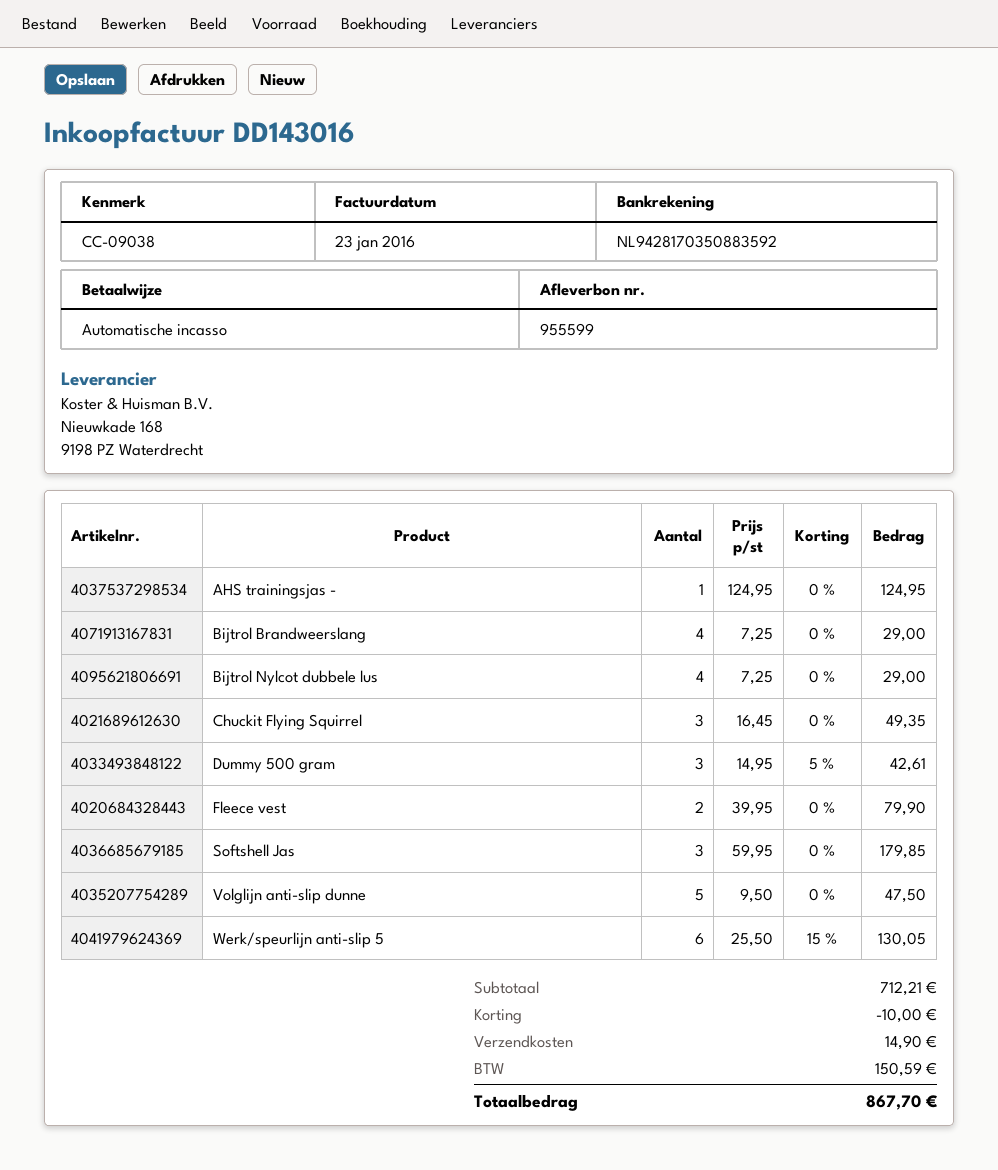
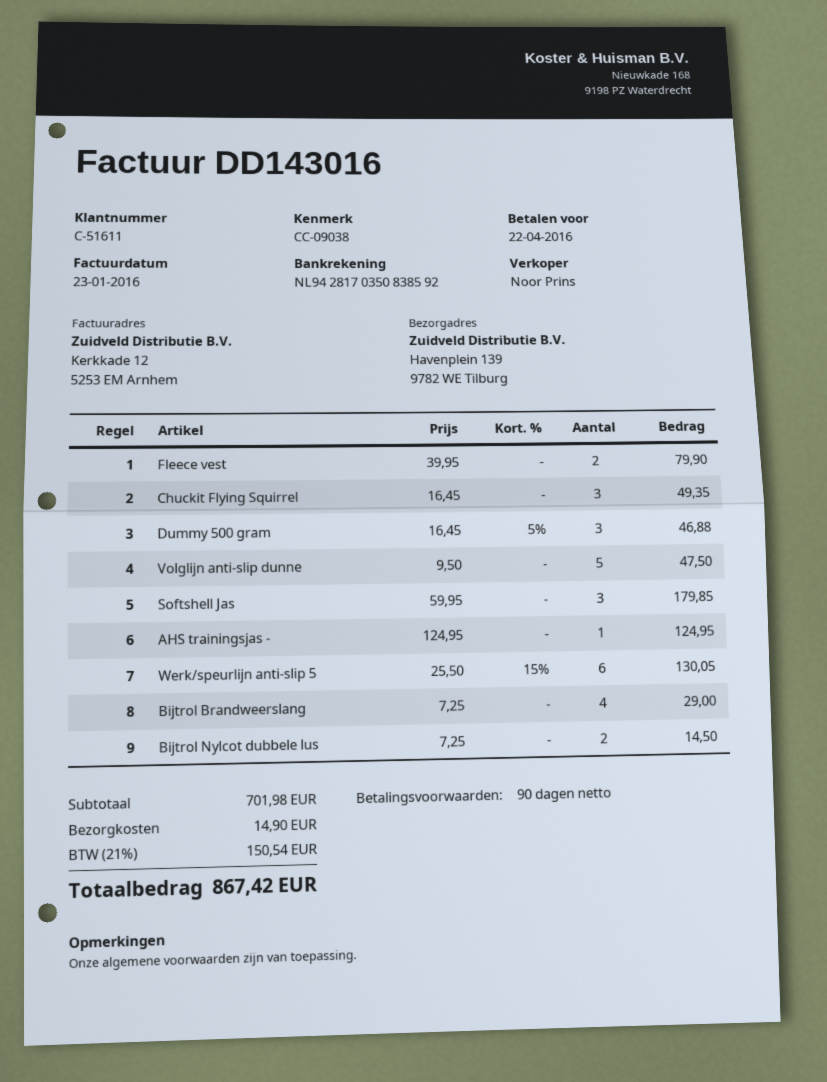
bank account: NL9428170350883592 -> NL9428170350838592
Bijtrol Nylcot dubbele lus: 4 x 7.25 = 29.00 -> 2 x 7.25 = 14.50
Dummy 500 gram: 3 x 14.95 - 5% = 42.61 -> 3 x 16.45 - 5% = 46.88
subtotal: 712.21 -> 701.98
discount: 10.00 -> none
tax: 150.59 -> 150.54
total: 867.70 -> 867.42

